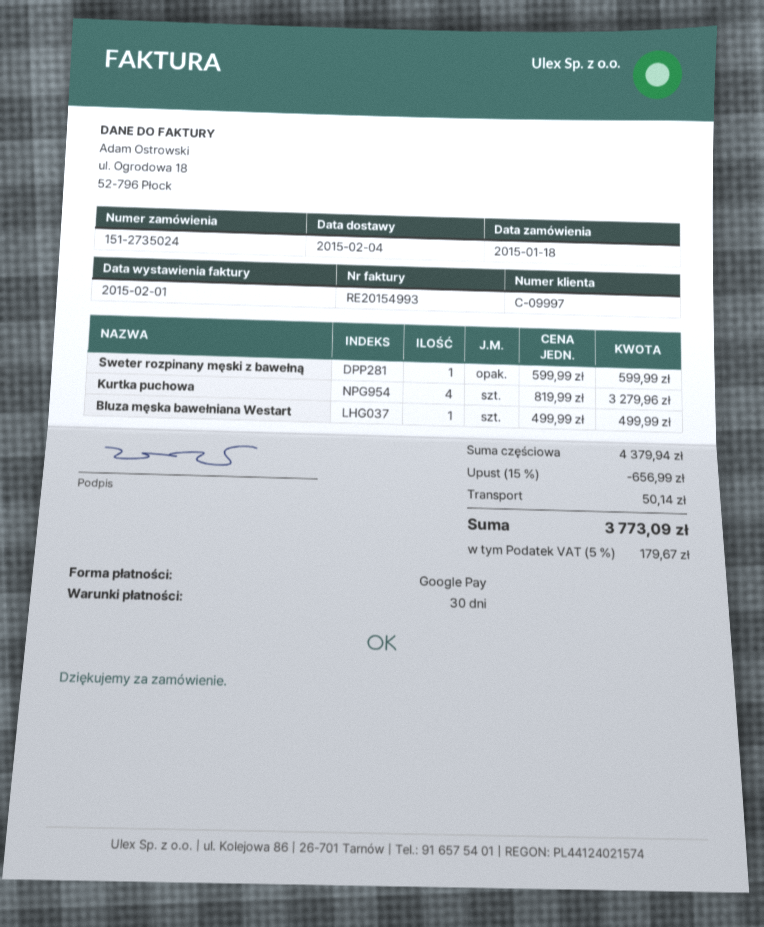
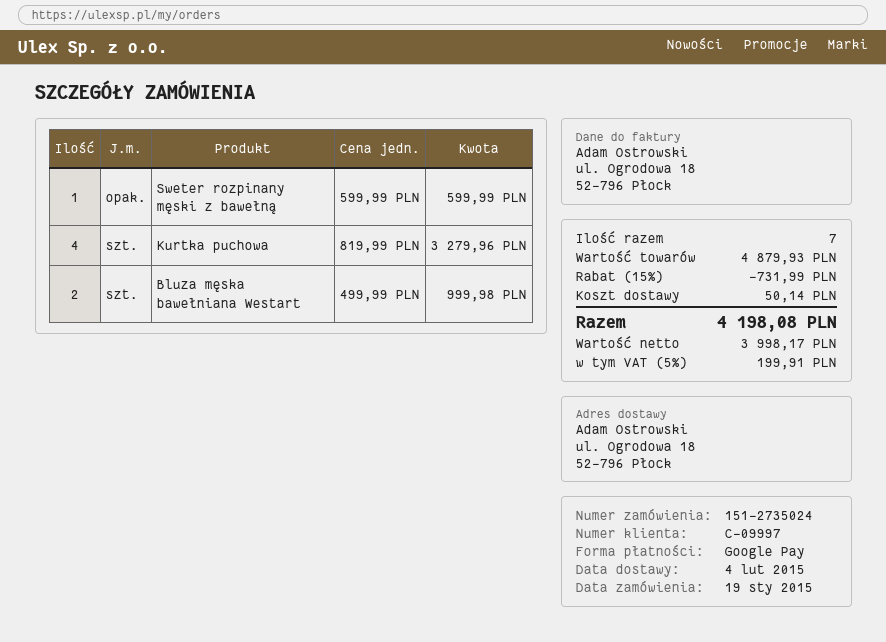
order date: 2015-01-18 -> 2015-01-19
Bluza męska bawełniana Westart: 1 x 499.99 = 499.99 -> 2 x 499.99 = 999.98
subtotal: 4379.94 -> 4879.93
discount: 15% = 656.99 -> 15% = 731.99
tax: 5% = 179.67 -> 5% = 199.91
total: 3773.09 -> 4198.08

